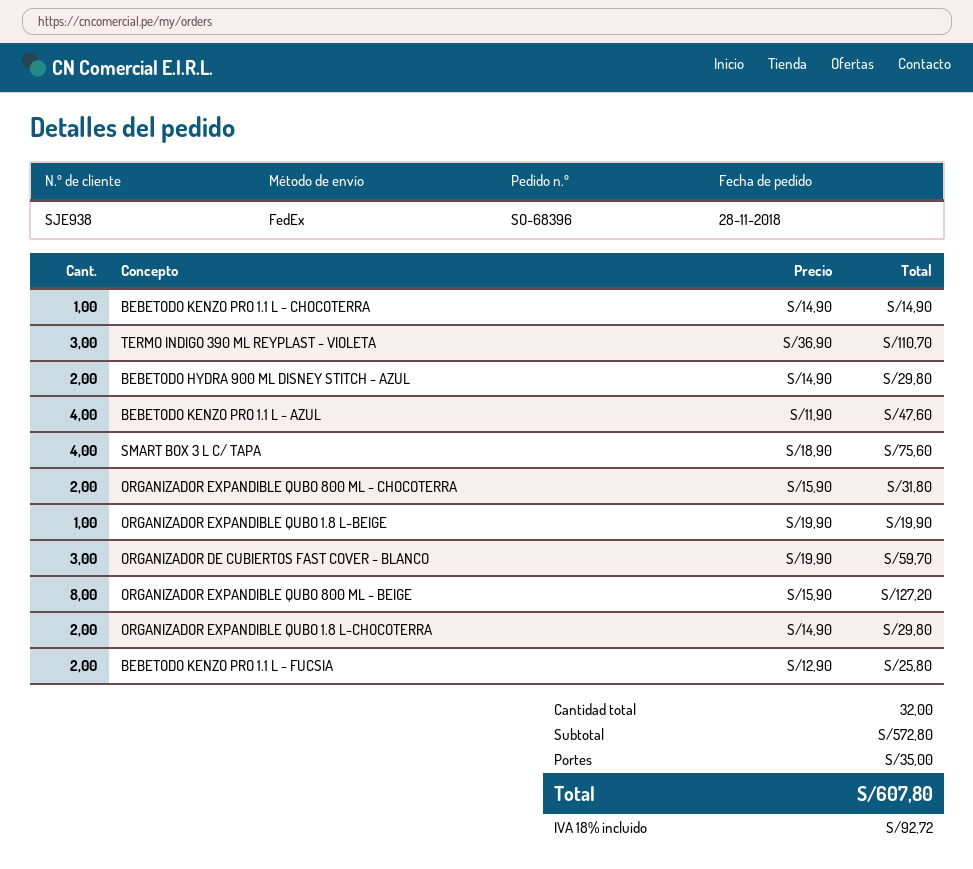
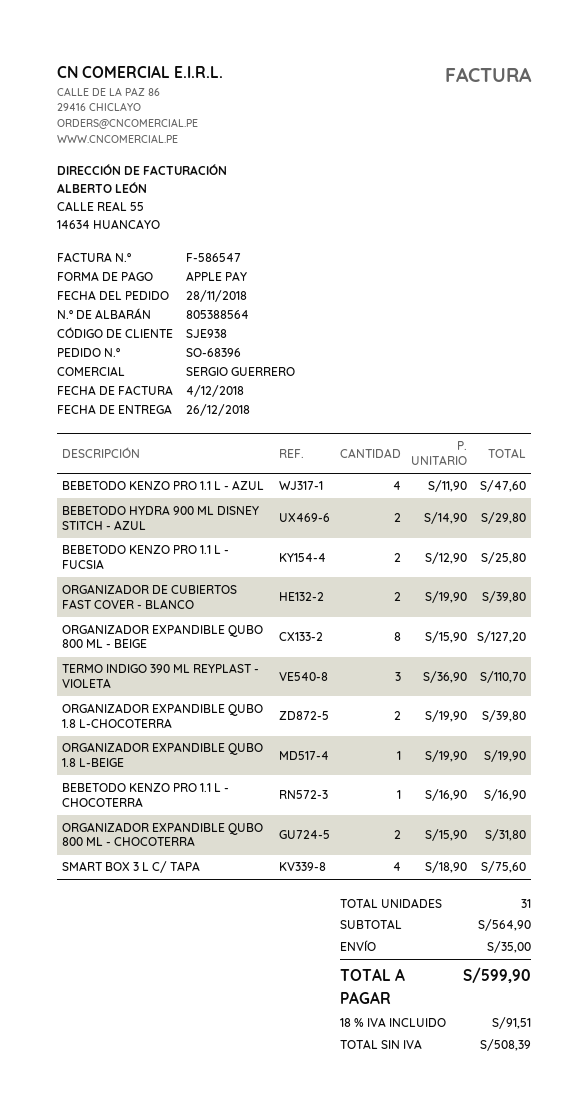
BEBETODO KENZO PRO 1.1 L - CHOCOTERRA: 1 x 14.90 = 14.90 -> 1 x 16.90 = 16.90
ORGANIZADOR DE CUBIERTOS FAST COVER - BLANCO: 3 x 19.90 = 59.70 -> 2 x 19.90 = 39.80
ORGANIZADOR EXPANDIBLE QUBO 1.8 L-CHOCOTERRA: 2 x 14.90 = 29.80 -> 2 x 19.90 = 39.80
total quantity: 32 -> 31
subtotal: 572.80 -> 564.90
tax: 18% = 92.72 -> 18% = 91.51
total: 607.80 -> 599.90

